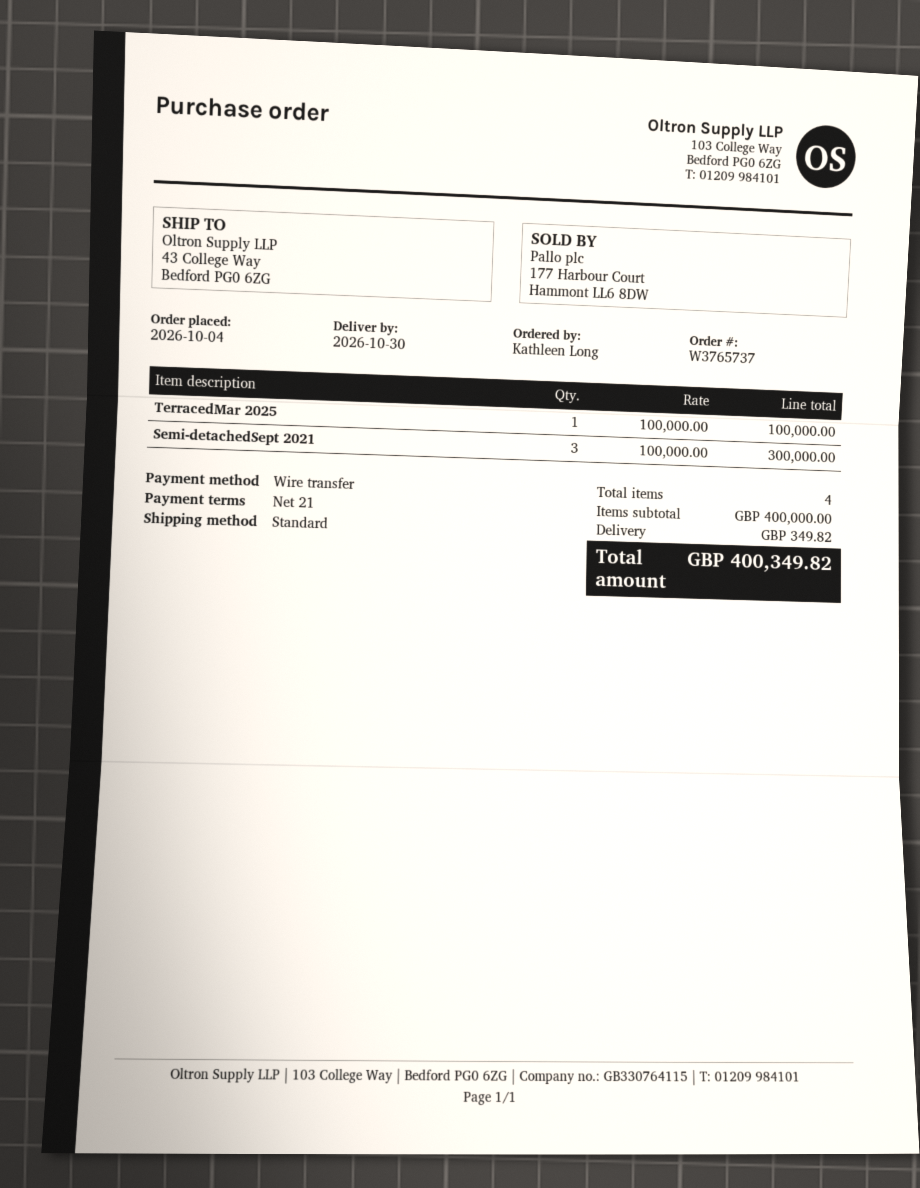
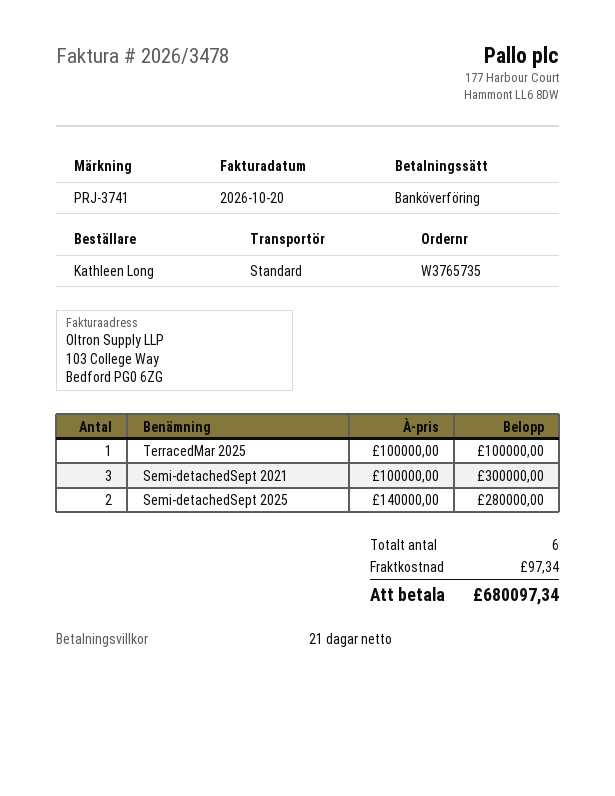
order number: W3765737 -> W3765735
Semi-detachedSept 2025: none -> 2 x 140000.00 = 280000.00
total quantity: 4 -> 6
shipping: 349.82 -> 97.34
total: 400349.82 -> 680097.34

